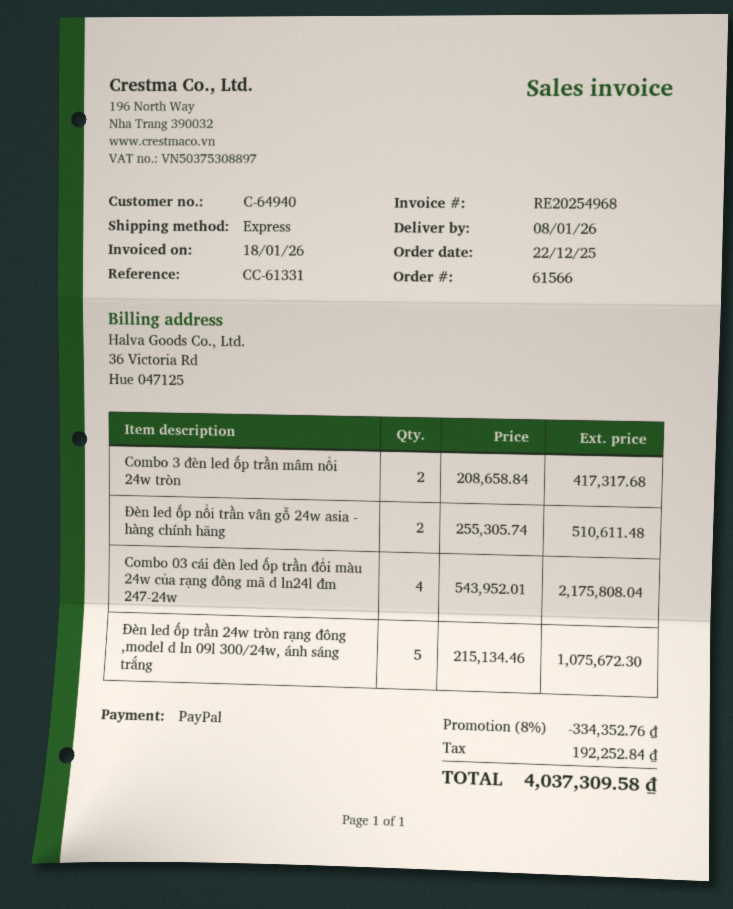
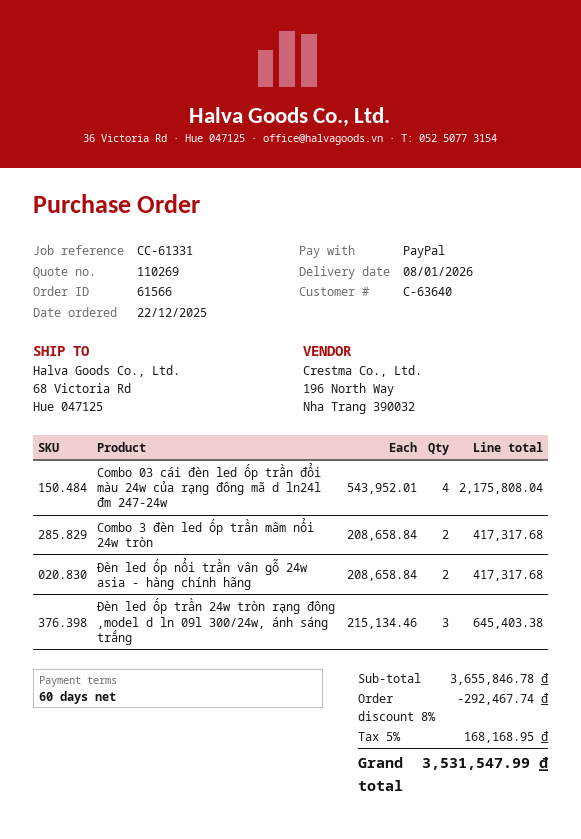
customer number: C-64940 -> C-63640
Đèn led ốp nổi trần vân gỗ 24w asia - hàng chính hãng: 2 x 255305.74 = 510611.48 -> 2 x 208658.84 = 417317.68
Đèn led ốp trần 24w tròn rạng đông ,model d ln 09l 300/24w, ánh sáng trắng: 5 x 215134.46 = 1075672.30 -> 3 x 215134.46 = 645403.38
discount: 8% = 334352.76 -> 8% = 292467.74
tax: 192252.84 -> 168168.95
total: 4037309.58 -> 3531547.99

